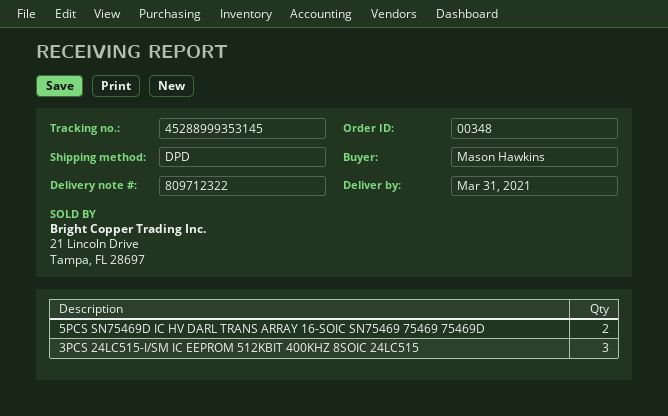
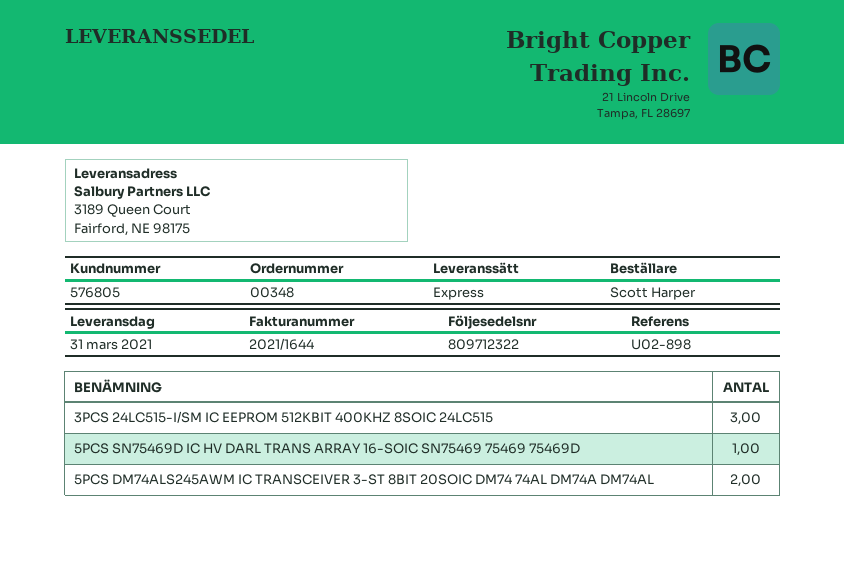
ordered by: Mason Hawkins -> Scott Harper
shipping method: DPD -> express
5PCS SN75469D IC HV DARL TRANS ARRAY 16-SOIC SN75469 75469 75469D: 2 -> 1
5PCS DM74ALS245AWM IC TRANSCEIVER 3-ST 8BIT 20SOIC DM74 74AL DM74A DM74AL: none -> 2

